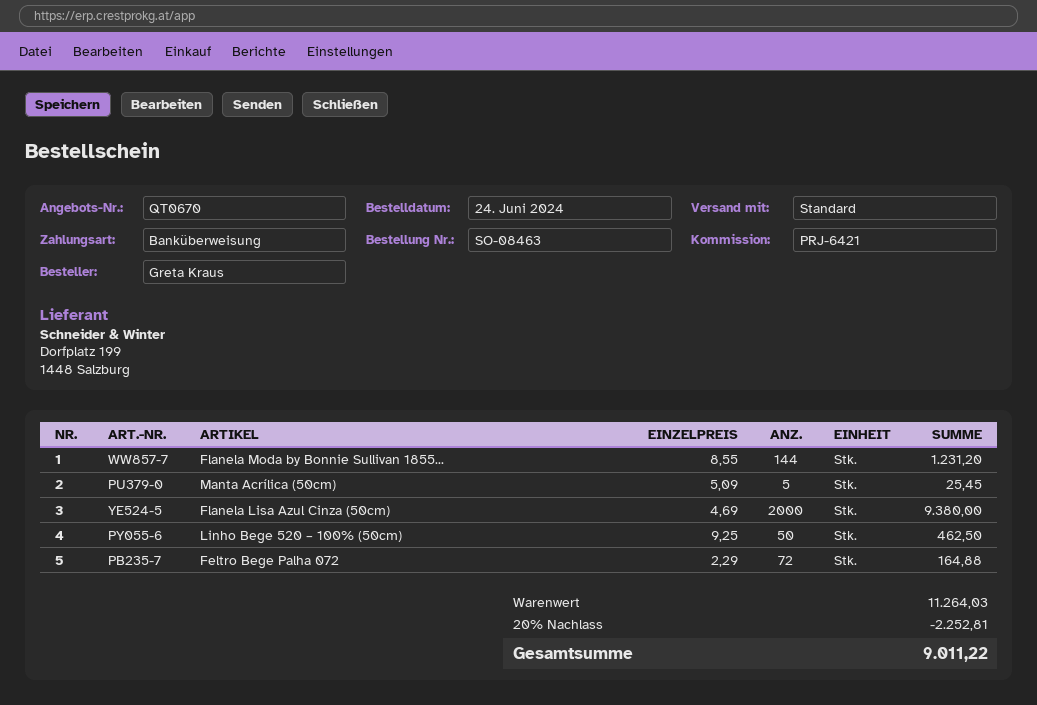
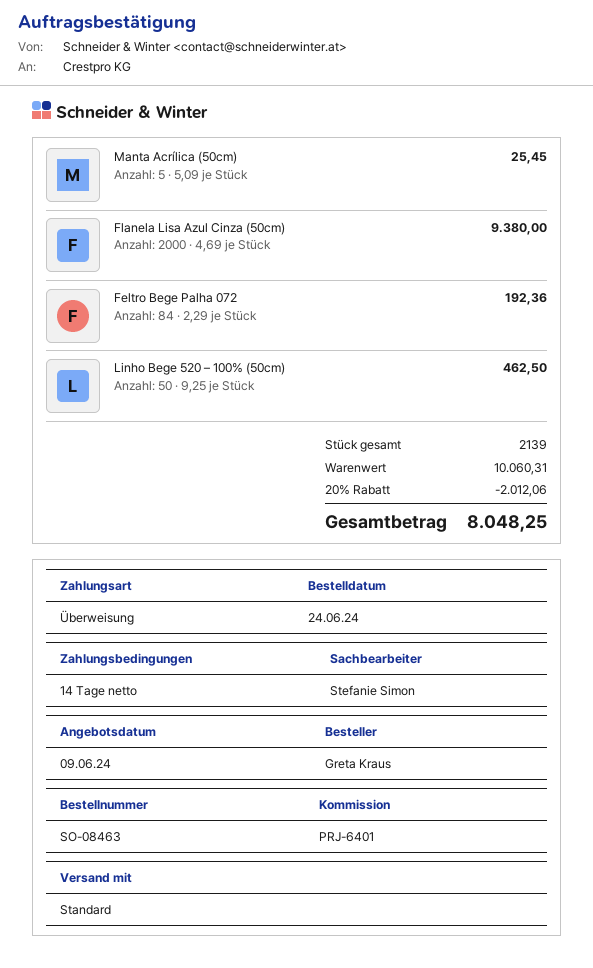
reference: PRJ-6421 -> PRJ-6401
Flanela Moda by Bonnie Sullivan 1855...: 144 x 8.55 = 1231.20 -> none
Feltro Bege Palha 072: 72 x 2.29 = 164.88 -> 84 x 2.29 = 192.36
subtotal: 11264.03 -> 10060.31
discount: 20% = 2252.81 -> 20% = 2012.06
total: 9011.22 -> 8048.25

